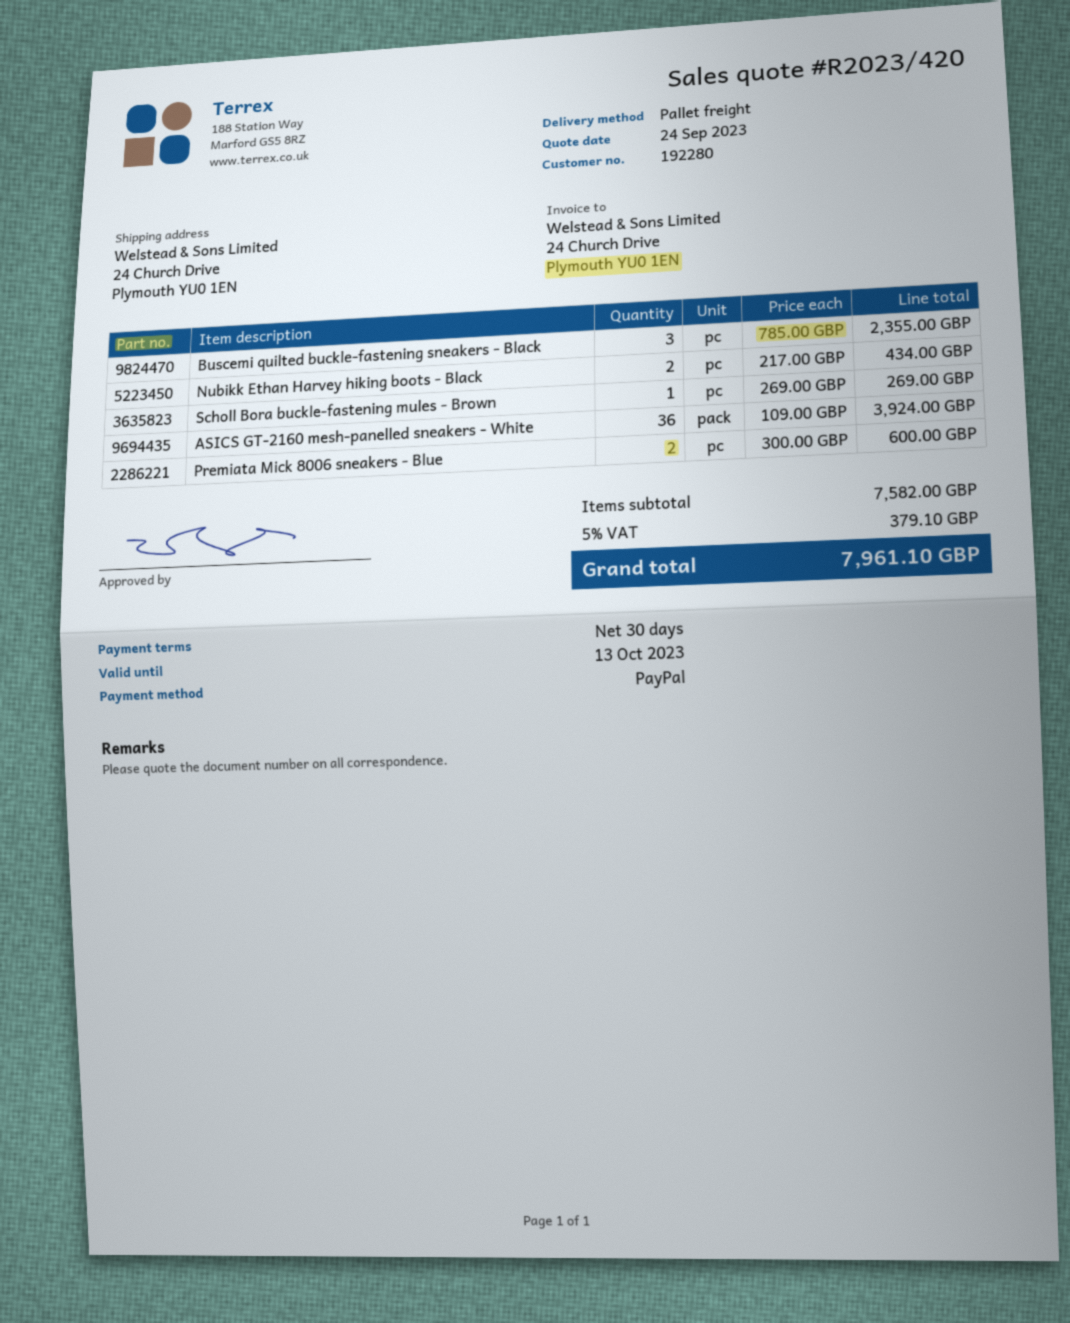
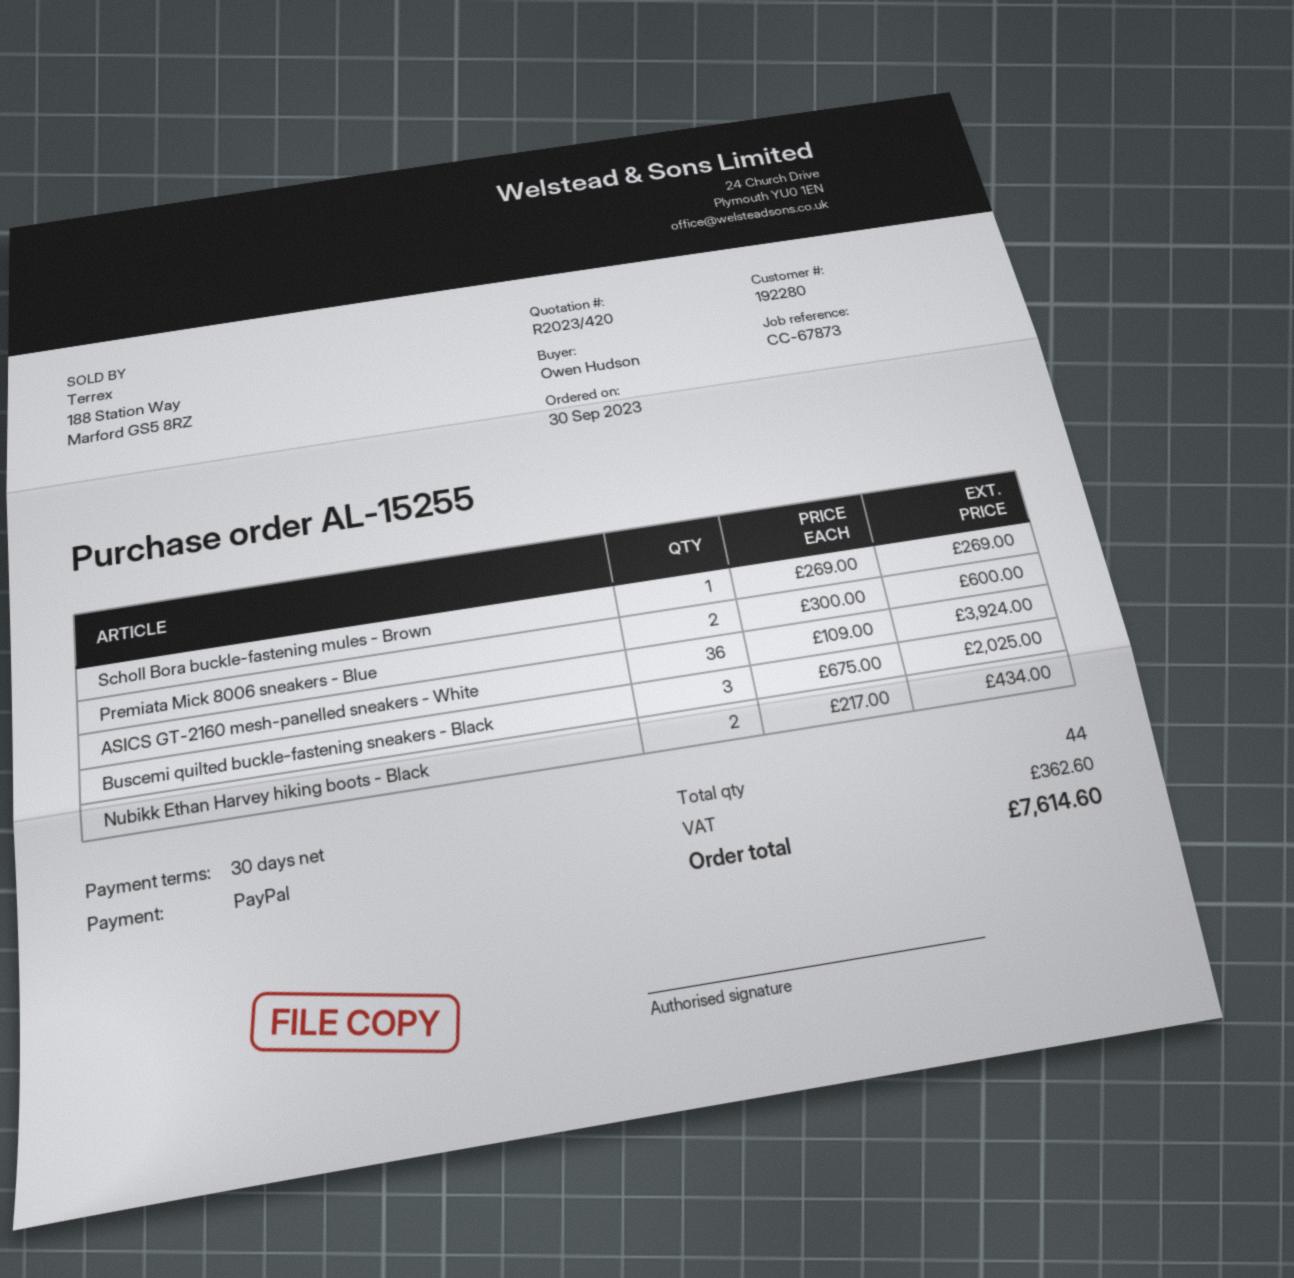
Buscemi quilted buckle-fastening sneakers - Black: 3 x 785.00 = 2355.00 -> 3 x 675.00 = 2025.00
tax: 379.10 -> 362.60
total: 7961.10 -> 7614.60

